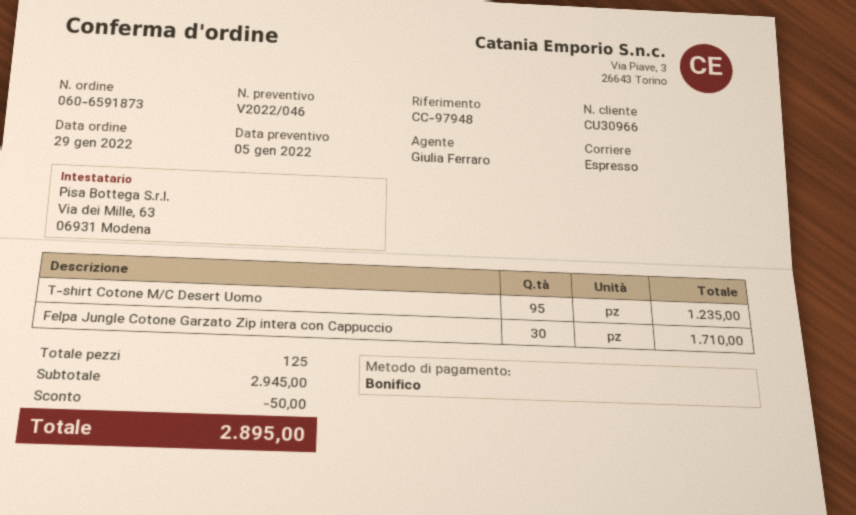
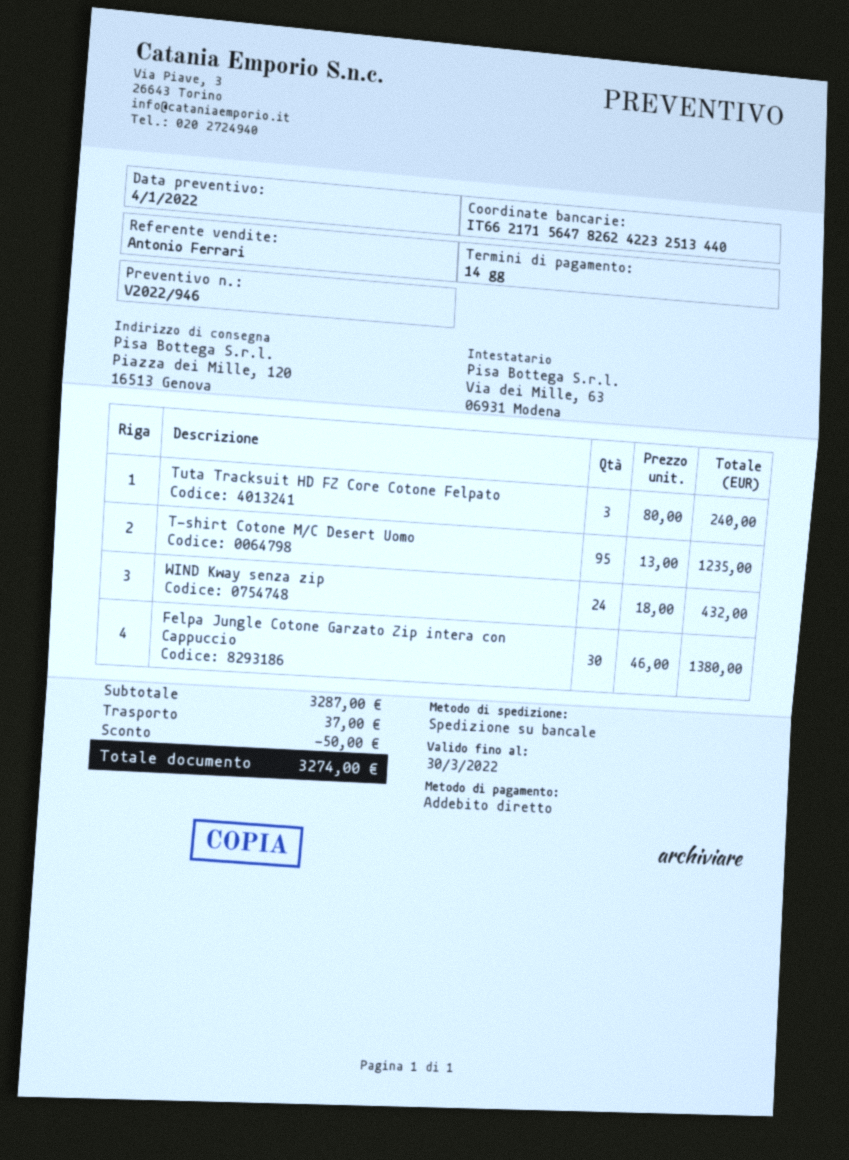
quote number: V2022/046 -> V2022/946
quote date: 2022-01-05 -> 2022-01-04
sales rep: Giulia Ferraro -> Antonio Ferrari
payment method: bank transfer -> direct debit
shipping method: express -> pallet freight
Felpa Jungle Cotone Garzato Zip intera con Cappuccio: 30 for 1710.00 -> 30 for 1380.00
Tuta Tracksuit HD FZ Core Cotone Felpato: none -> 3 for 240.00
WIND Kway senza zip: none -> 24 for 432.00
subtotal: 2945.00 -> 3287.00
shipping: none -> 37.00
total: 2895.00 -> 3274.00

